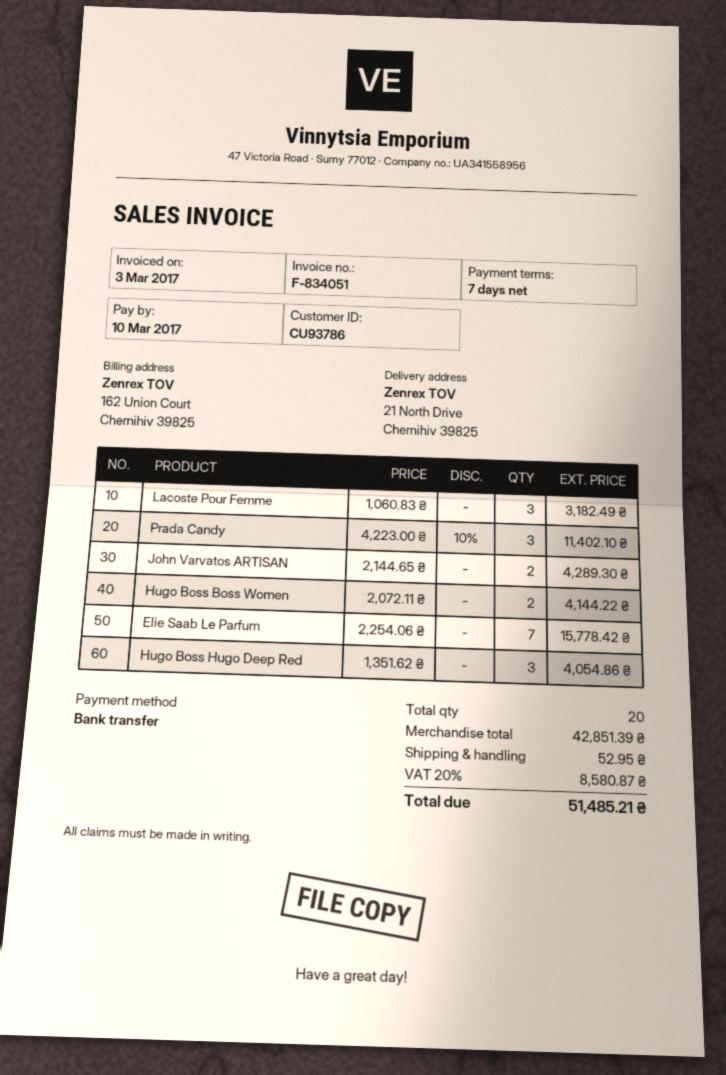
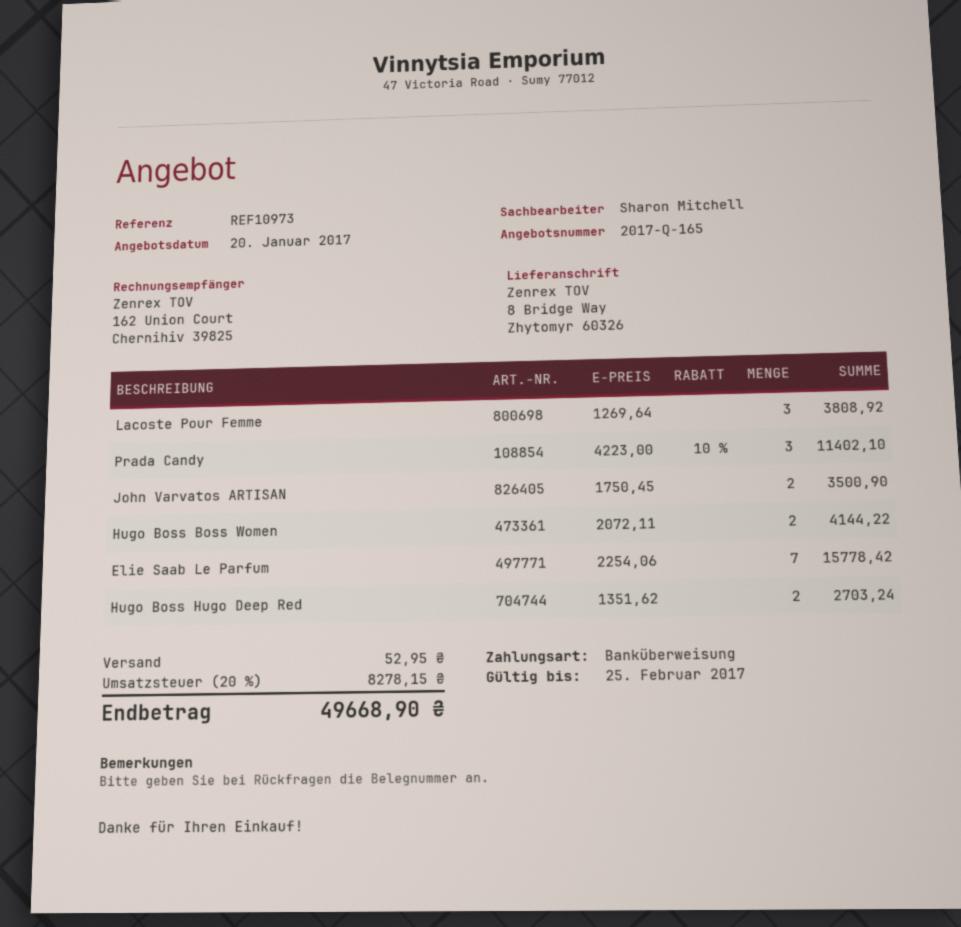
ship to: 21 North Drive, Chernihiv 39825 -> 8 Bridge Way, Zhytomyr 60326
Lacoste Pour Femme: 3 x 1060.83 = 3182.49 -> 3 x 1269.64 = 3808.92
John Varvatos ARTISAN: 2 x 2144.65 = 4289.30 -> 2 x 1750.45 = 3500.90
Hugo Boss Hugo Deep Red: 3 x 1351.62 = 4054.86 -> 2 x 1351.62 = 2703.24
tax: 20% = 8580.87 -> 20% = 8278.15
total: 51485.21 -> 49668.90

